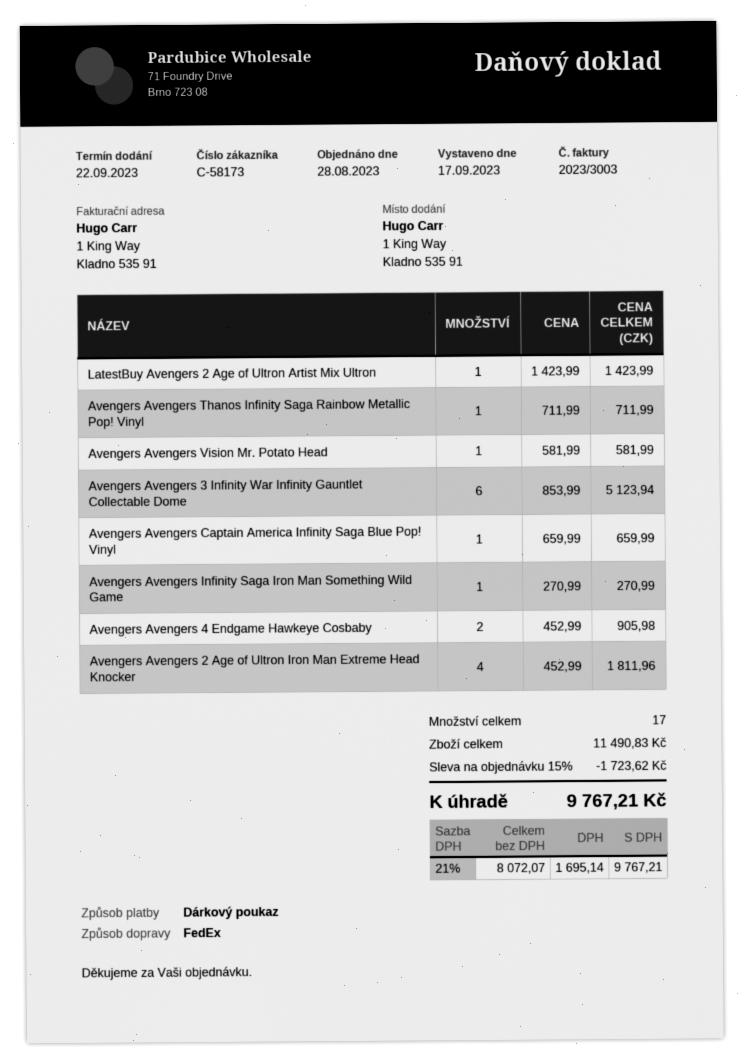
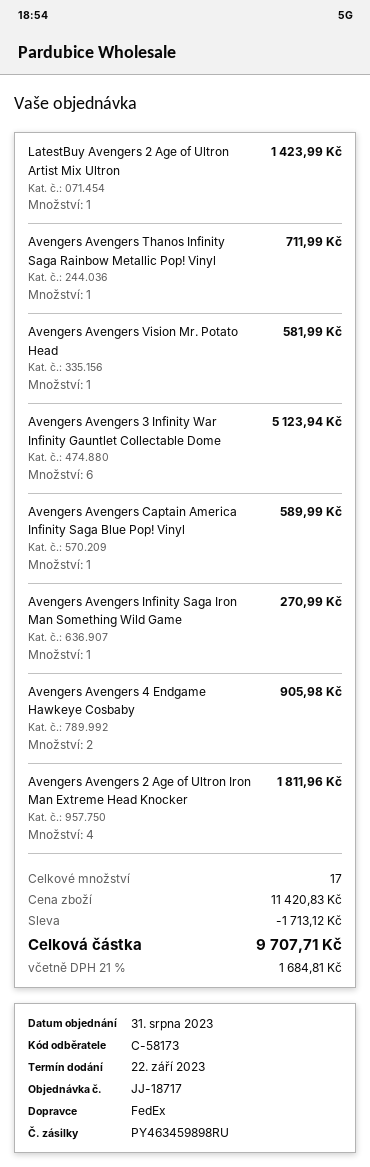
order date: 2023-08-28 -> 2023-08-31
Avengers Avengers Captain America Infinity Saga Blue Pop! Vinyl: 1 for 659.99 -> 1 for 589.99
subtotal: 11490.83 -> 11420.83
discount: 1723.62 -> 1713.12
tax: 21% = 1695.14 -> 21% = 1684.81
total: 9767.21 -> 9707.71

